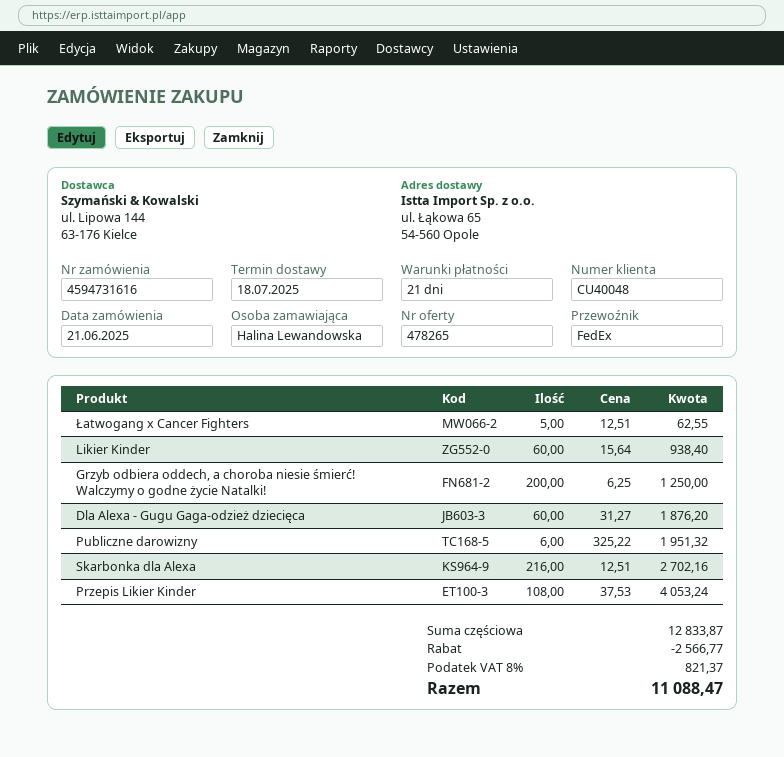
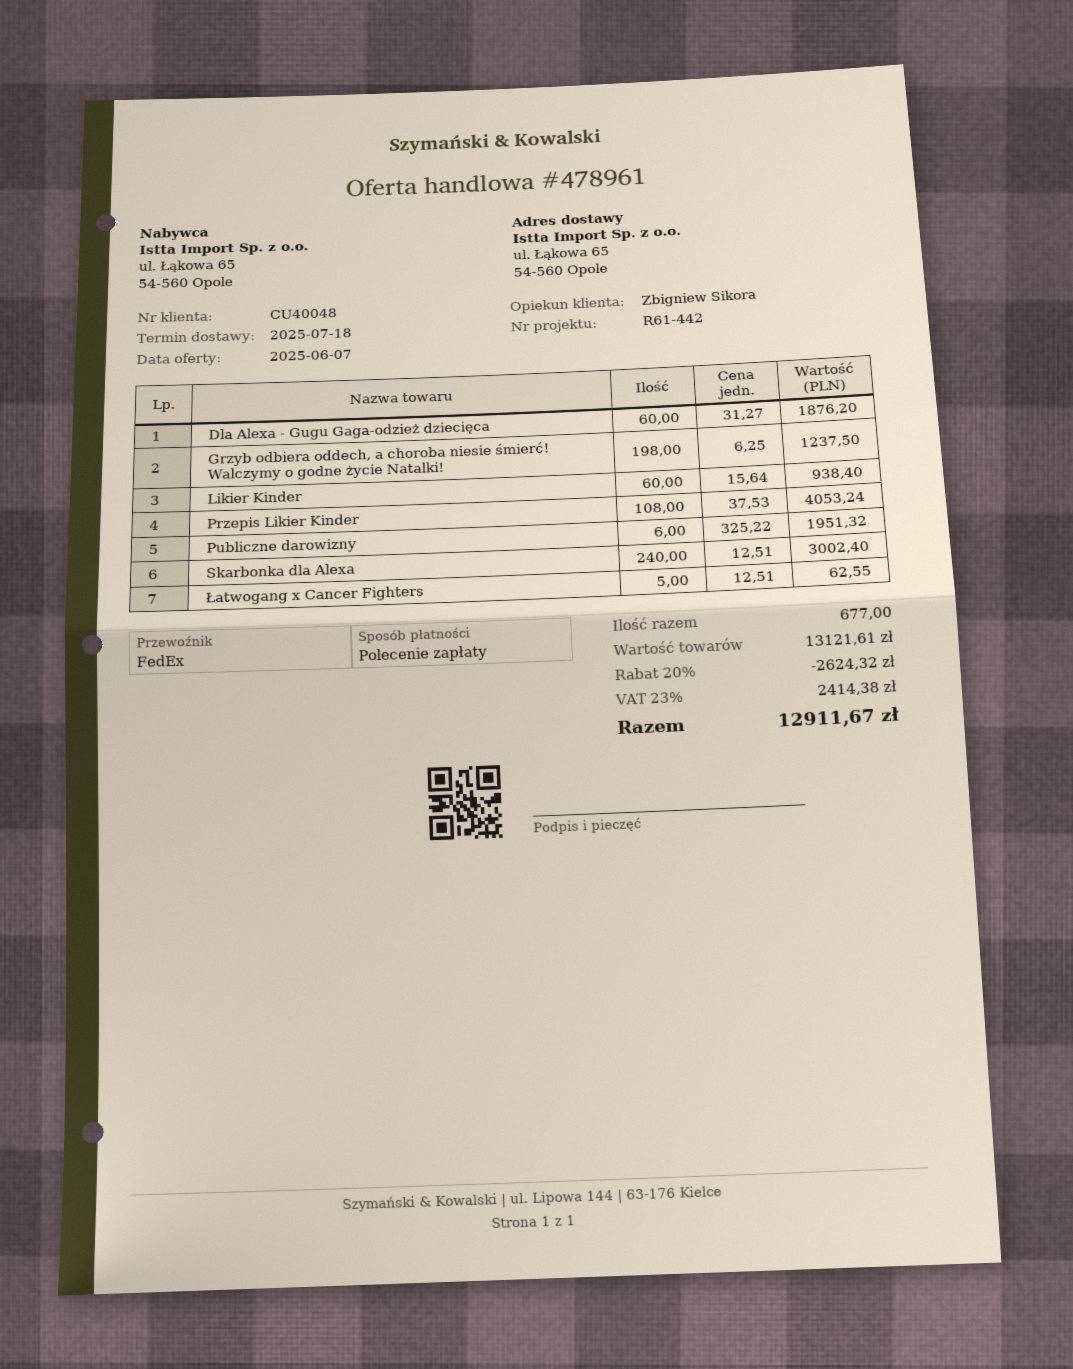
quote number: 478265 -> 478961
Grzyb odbiera oddech, a choroba niesie śmierć! Walczymy o godne życie Natalki!: 200 x 6.25 = 1250.00 -> 198 x 6.25 = 1237.50
Skarbonka dla Alexa: 216 x 12.51 = 2702.16 -> 240 x 12.51 = 3002.40
subtotal: 12833.87 -> 13121.61
discount: 2566.77 -> 2624.32
tax: 8% = 821.37 -> 23% = 2414.38
total: 11088.47 -> 12911.67

